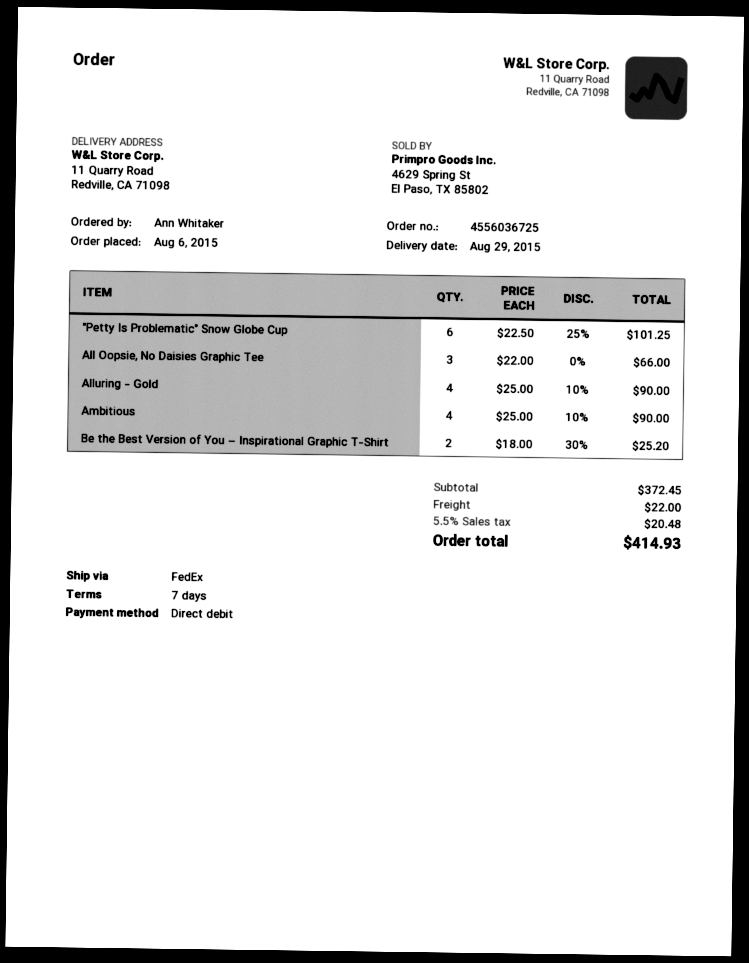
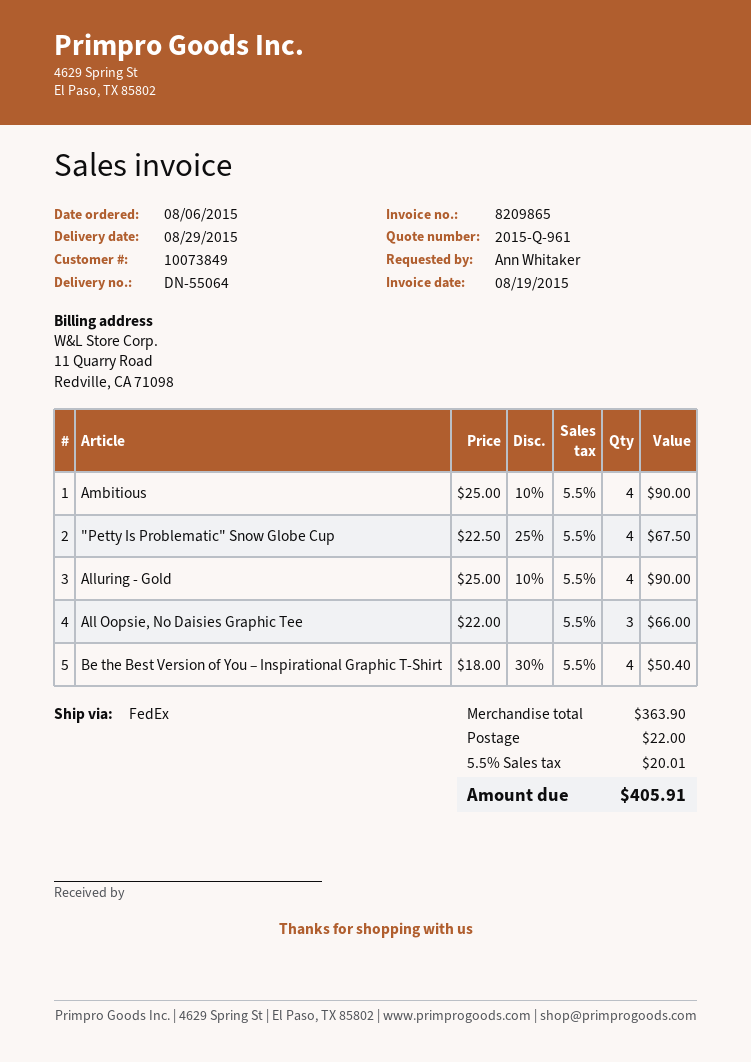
"Petty Is Problematic" Snow Globe Cup: 6 x 22.50 - 25% = 101.25 -> 4 x 22.50 - 25% = 67.50
Be the Best Version of You – Inspirational Graphic T-Shirt: 2 x 18.00 - 30% = 25.20 -> 4 x 18.00 - 30% = 50.40
subtotal: 372.45 -> 363.90
tax: 5.5% = 20.48 -> 5.5% = 20.01
total: 414.93 -> 405.91

